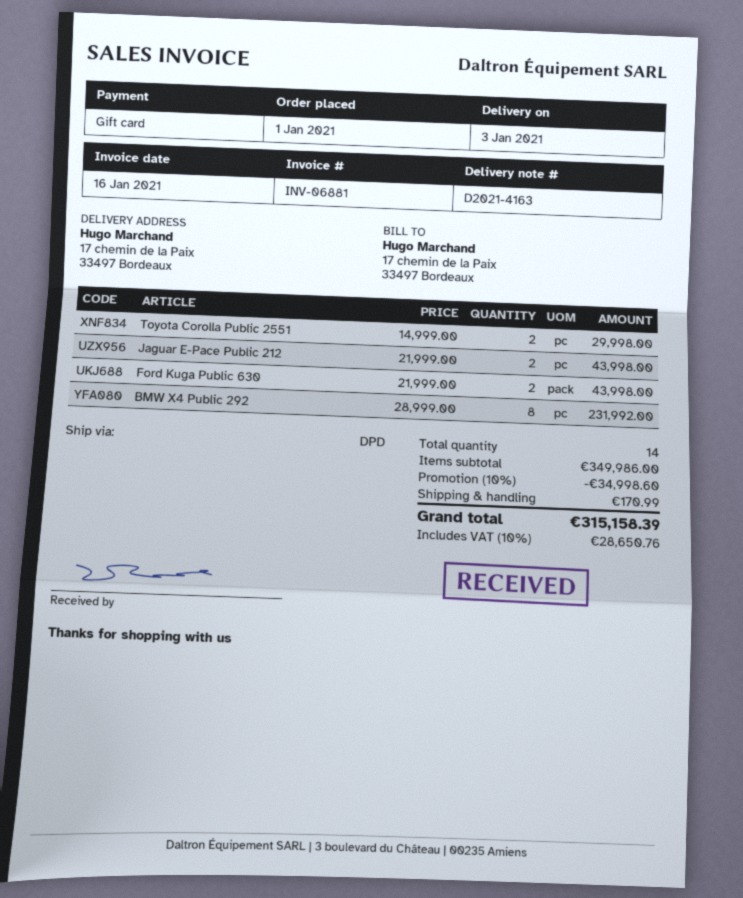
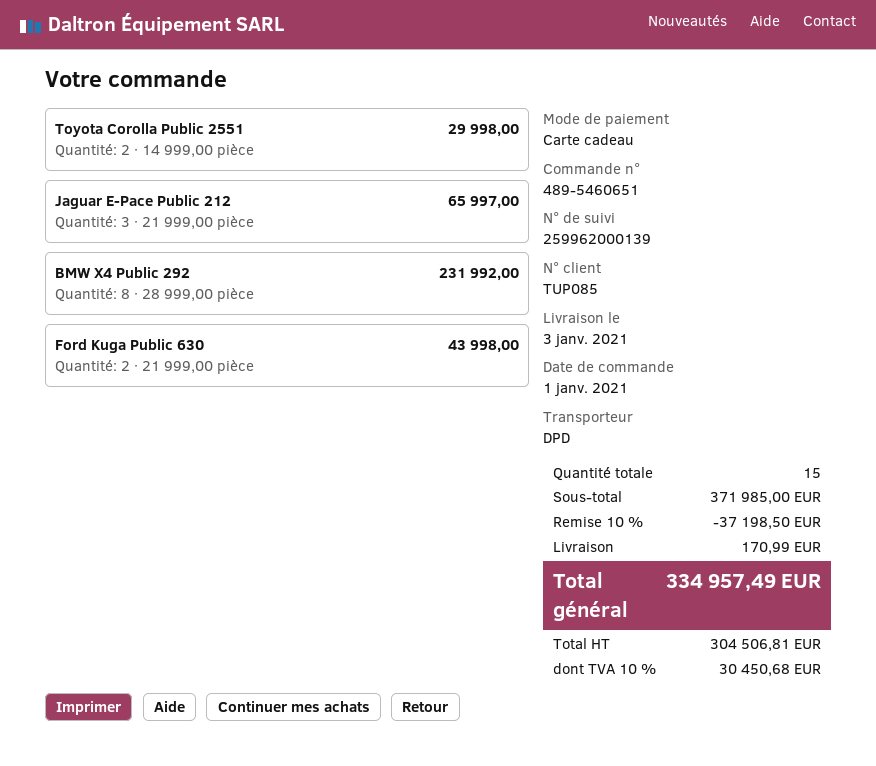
Jaguar E-Pace Public 212: 2 x 21999.00 = 43998.00 -> 3 x 21999.00 = 65997.00
total quantity: 14 -> 15
subtotal: 349986.00 -> 371985.00
discount: 10% = 34998.60 -> 10% = 37198.50
tax: 10% = 28650.76 -> 10% = 30450.68
total: 315158.39 -> 334957.49

